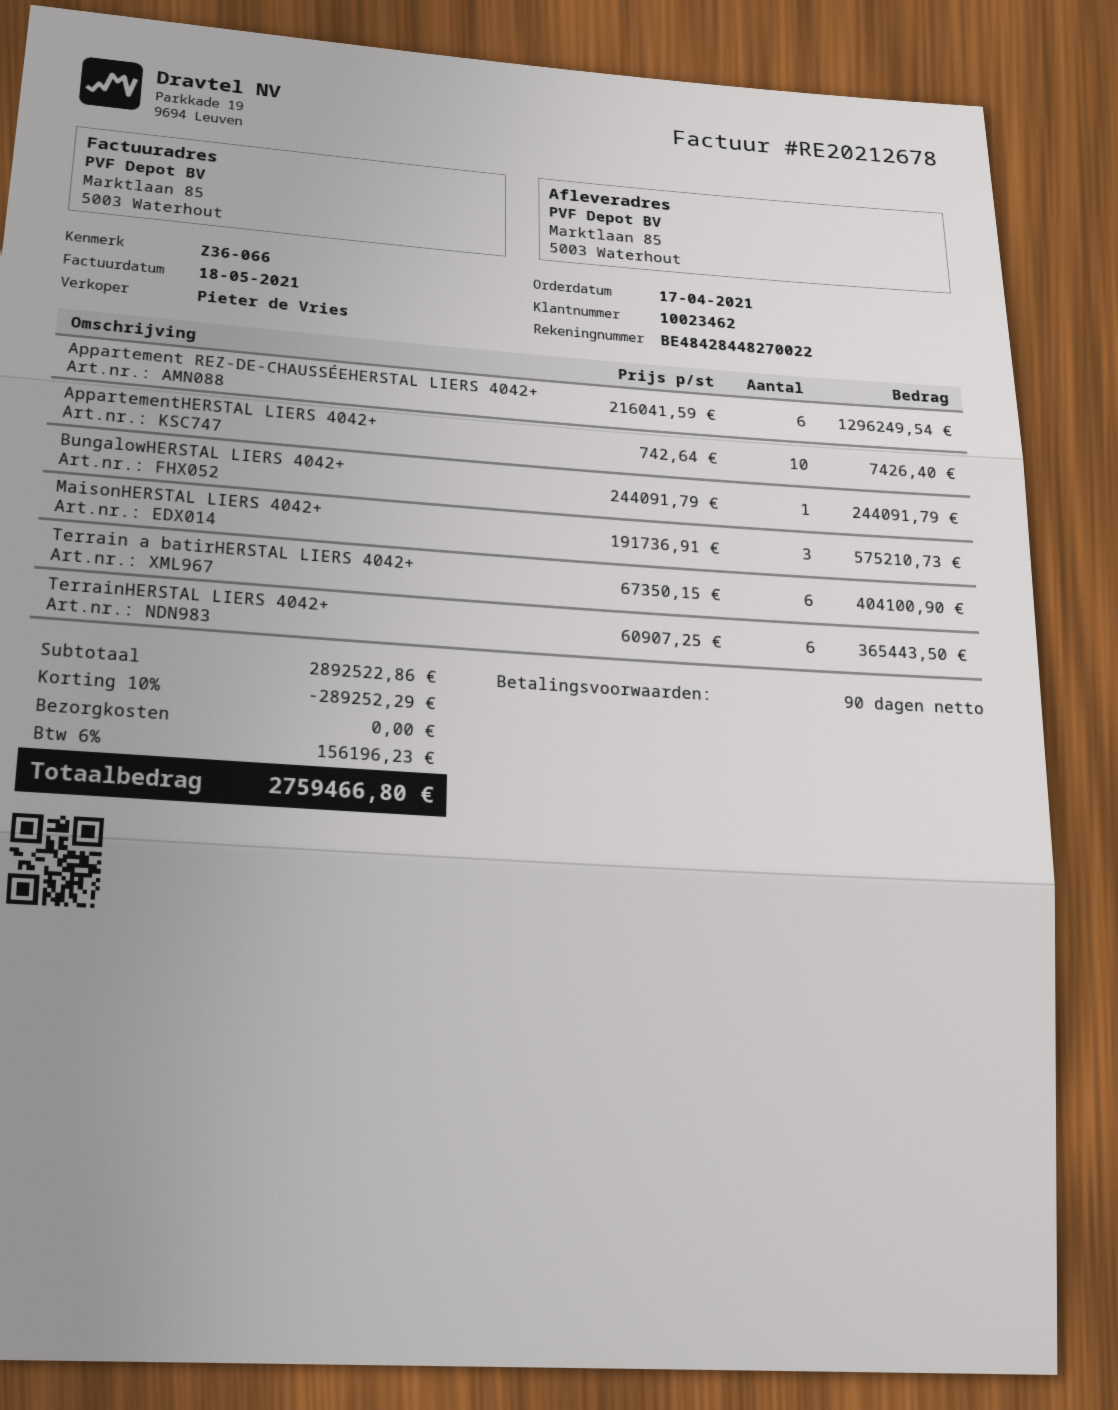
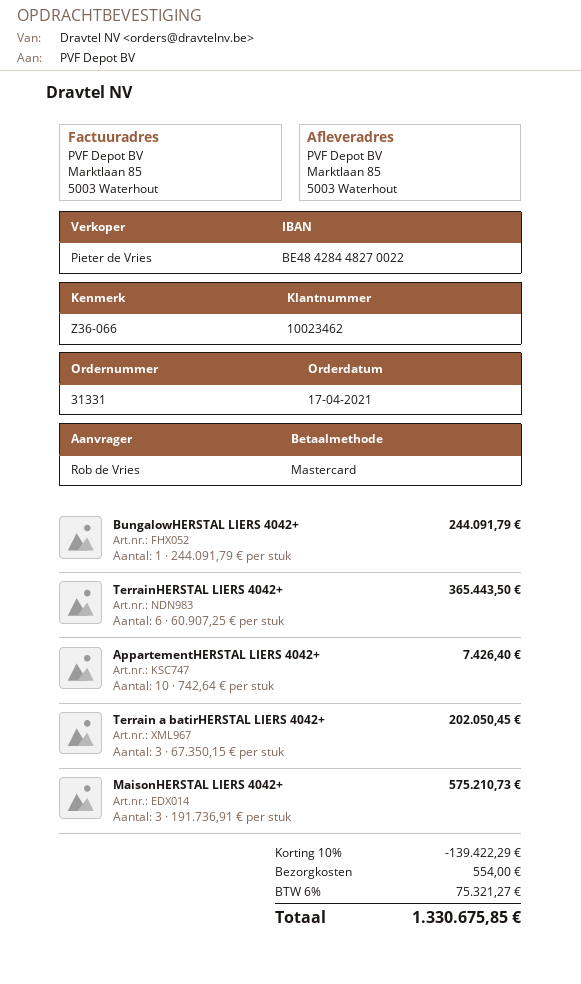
Appartement REZ-DE-CHAUSSÉEHERSTAL LIERS 4042+: 6 x 216041.59 = 1296249.54 -> none
Terrain a batirHERSTAL LIERS 4042+: 6 x 67350.15 = 404100.90 -> 3 x 67350.15 = 202050.45
discount: 10% = 289252.29 -> 10% = 139422.29
shipping: 0.00 -> 554.00
tax: 6% = 156196.23 -> 6% = 75321.27
total: 2759466.80 -> 1330675.85

